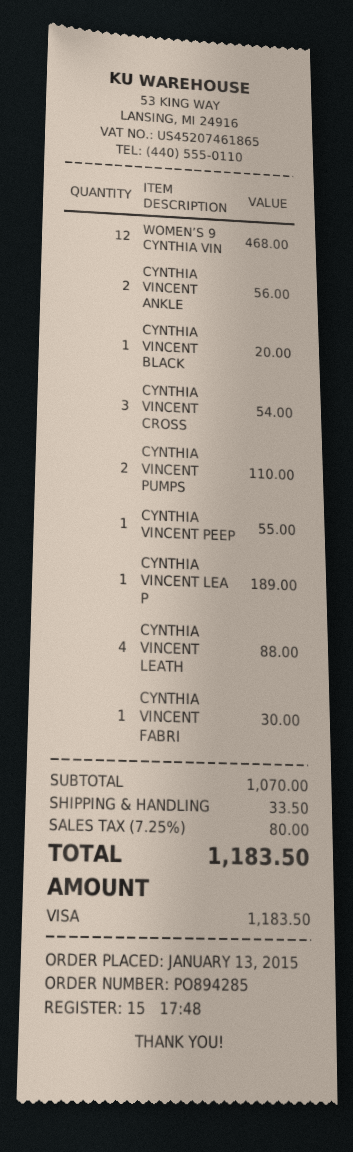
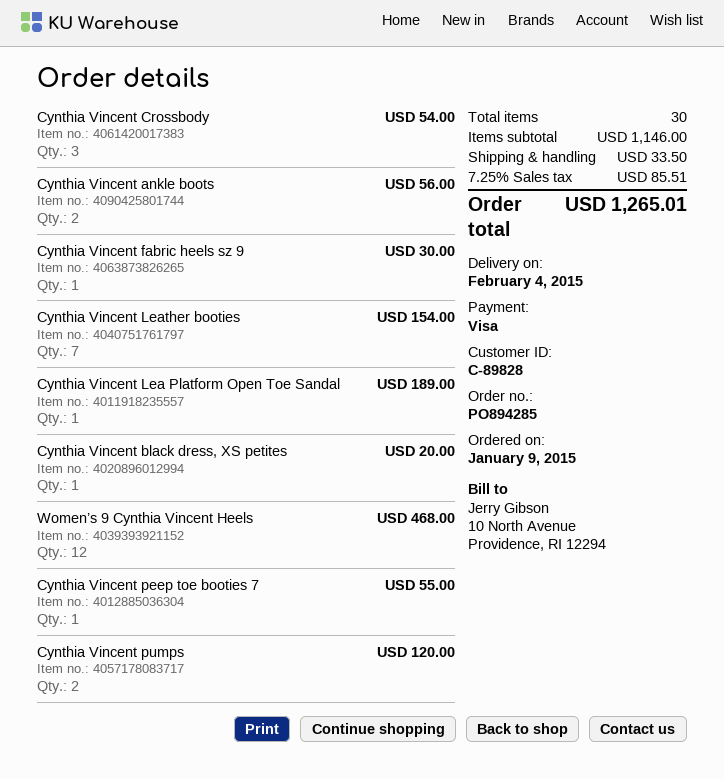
order date: 2015-01-13 -> 2015-01-09
CYNTHIA VINCENT PUMPS: 2 for 110.00 -> 2 for 120.00
CYNTHIA VINCENT LEATH: 4 for 88.00 -> 7 for 154.00
subtotal: 1070.00 -> 1146.00
tax: 7.25% = 80.00 -> 7.25% = 85.51
total: 1183.50 -> 1265.01

